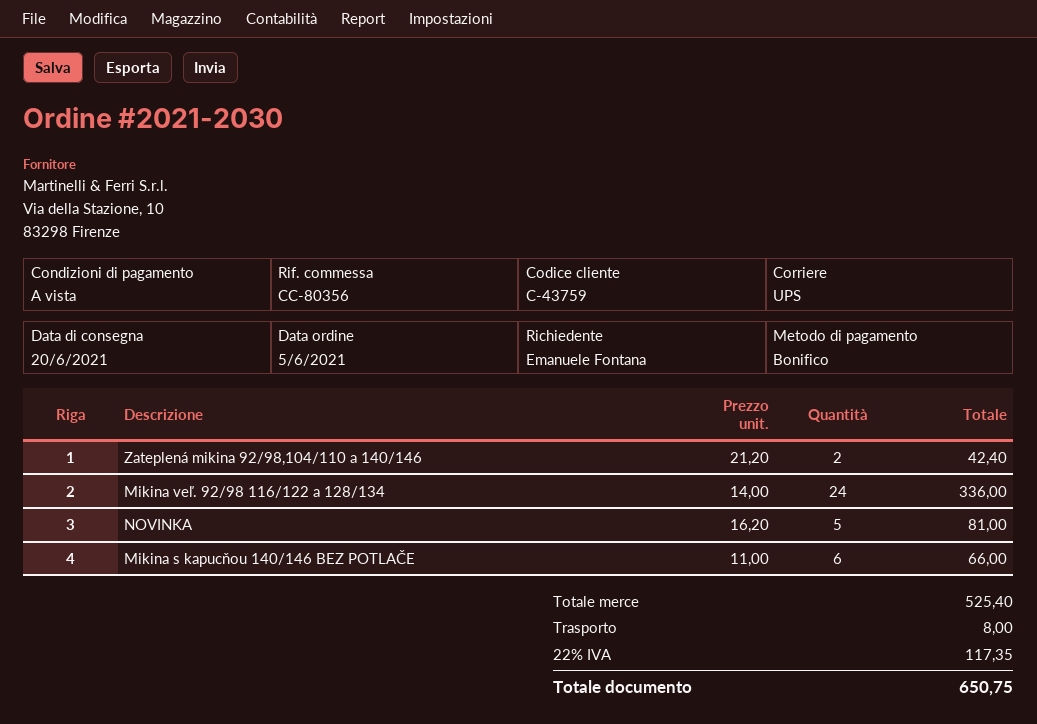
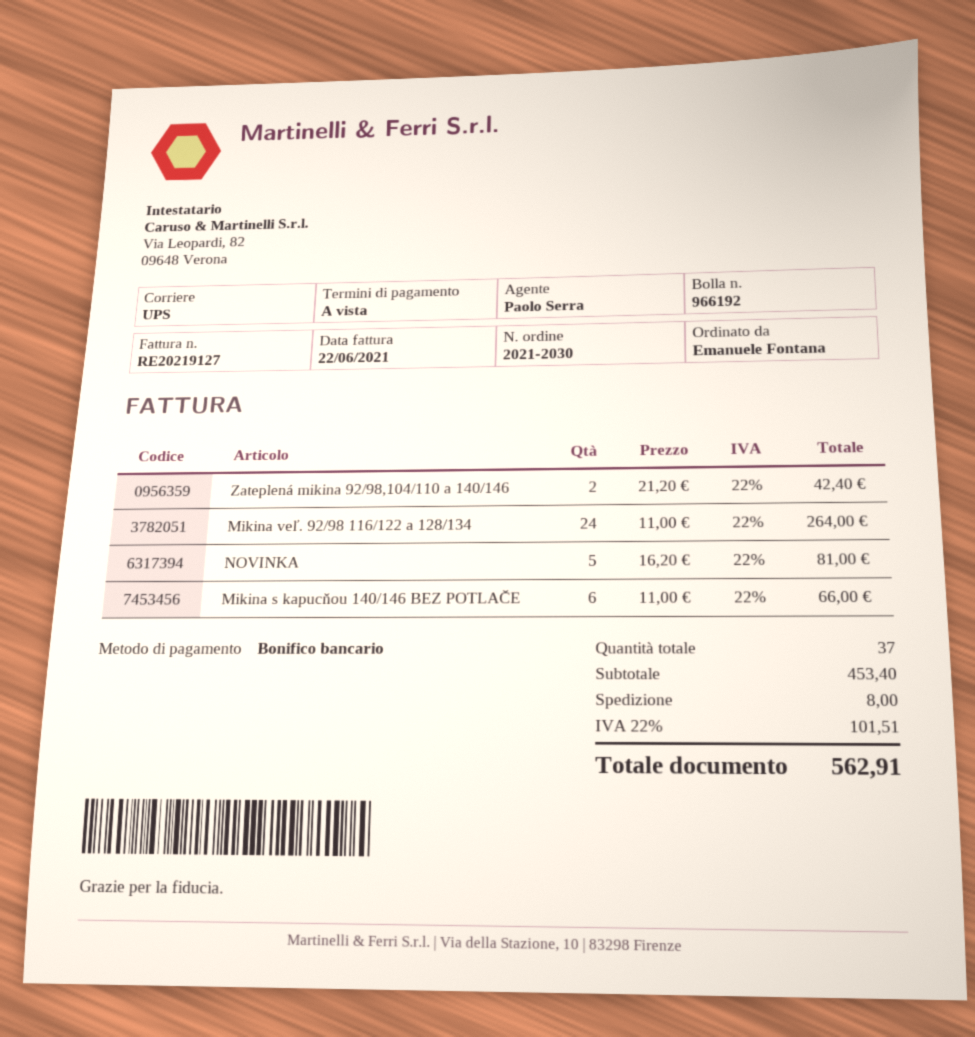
Mikina veľ. 92/98 116/122 a 128/134: 24 x 14.00 = 336.00 -> 24 x 11.00 = 264.00
subtotal: 525.40 -> 453.40
tax: 22% = 117.35 -> 22% = 101.51
total: 650.75 -> 562.91

